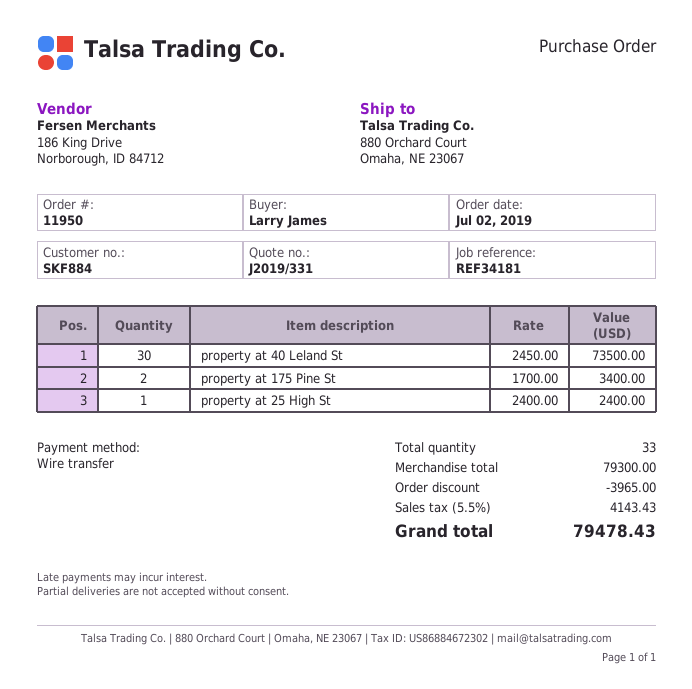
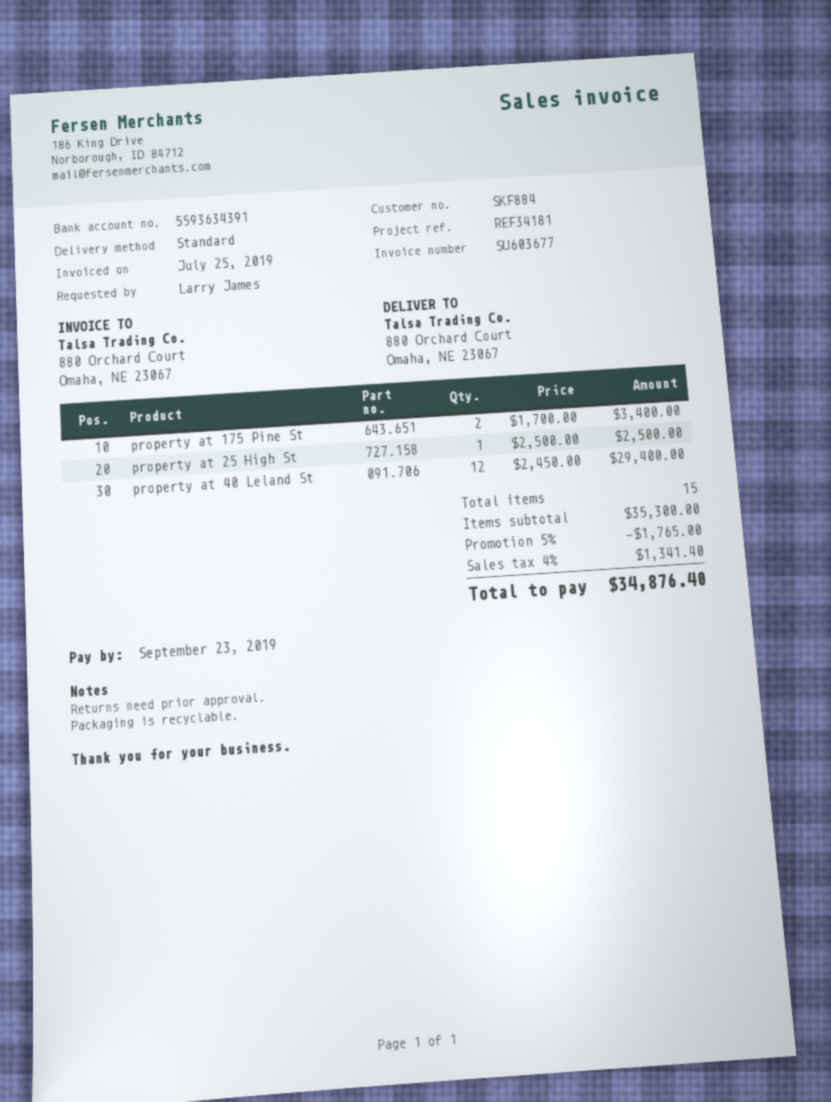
property at 40 Leland St: 30 x 2450.00 = 73500.00 -> 12 x 2450.00 = 29400.00
property at 25 High St: 1 x 2400.00 = 2400.00 -> 1 x 2500.00 = 2500.00
total quantity: 33 -> 15
subtotal: 79300.00 -> 35300.00
discount: 3965.00 -> 1765.00
tax: 5.5% = 4143.43 -> 4% = 1341.40
total: 79478.43 -> 34876.40

